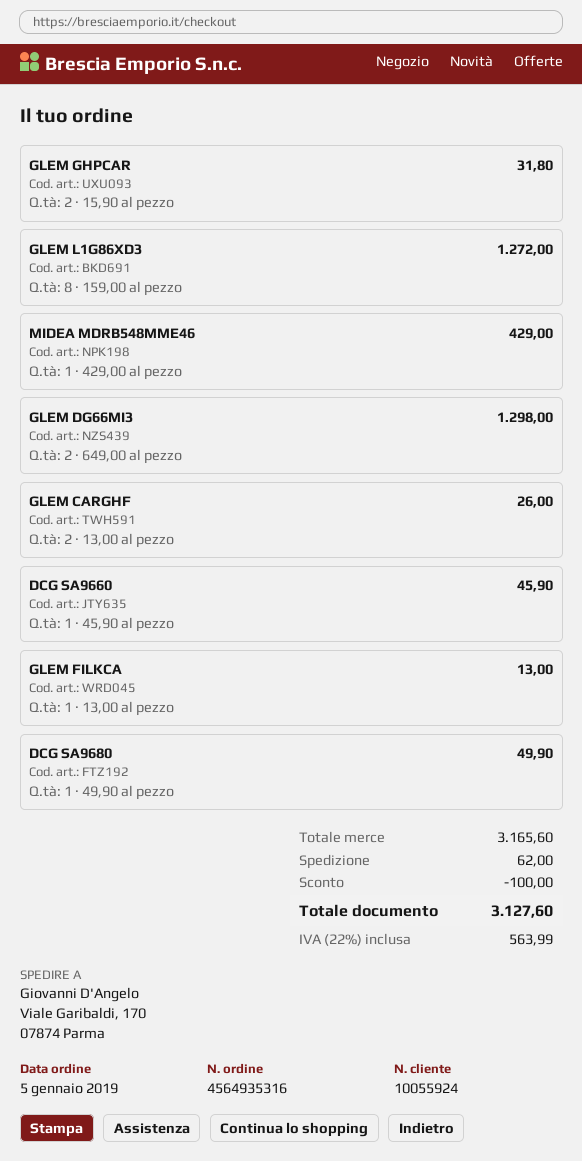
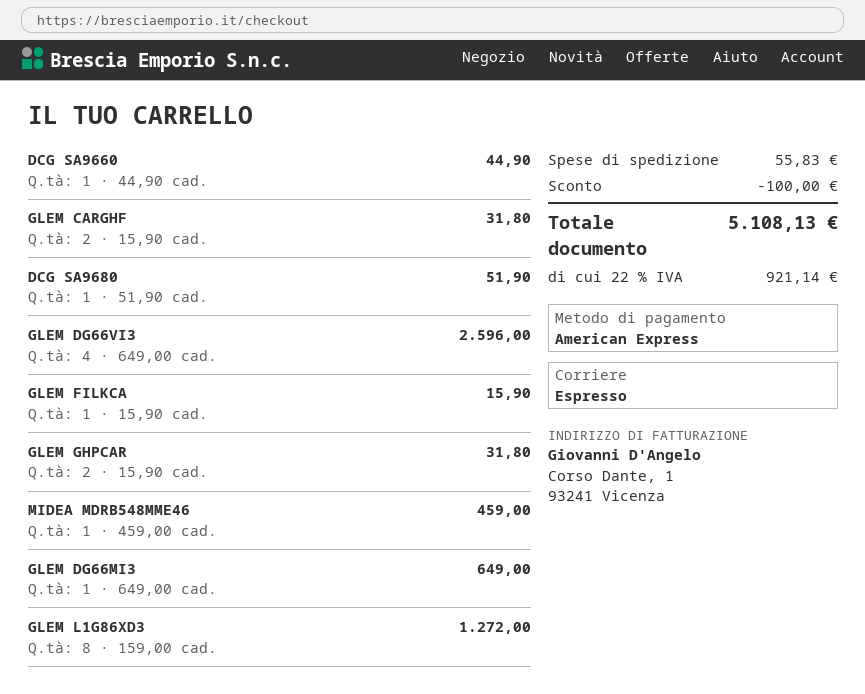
MIDEA MDRB548MME46: 1 x 429.00 = 429.00 -> 1 x 459.00 = 459.00
GLEM DG66MI3: 2 x 649.00 = 1298.00 -> 1 x 649.00 = 649.00
GLEM CARGHF: 2 x 13.00 = 26.00 -> 2 x 15.90 = 31.80
DCG SA9660: 1 x 45.90 = 45.90 -> 1 x 44.90 = 44.90
GLEM FILKCA: 1 x 13.00 = 13.00 -> 1 x 15.90 = 15.90
DCG SA9680: 1 x 49.90 = 49.90 -> 1 x 51.90 = 51.90
GLEM DG66VI3: none -> 4 x 649.00 = 2596.00
shipping: 62.00 -> 55.83
tax: 22% = 563.99 -> 22% = 921.14
total: 3127.60 -> 5108.13

